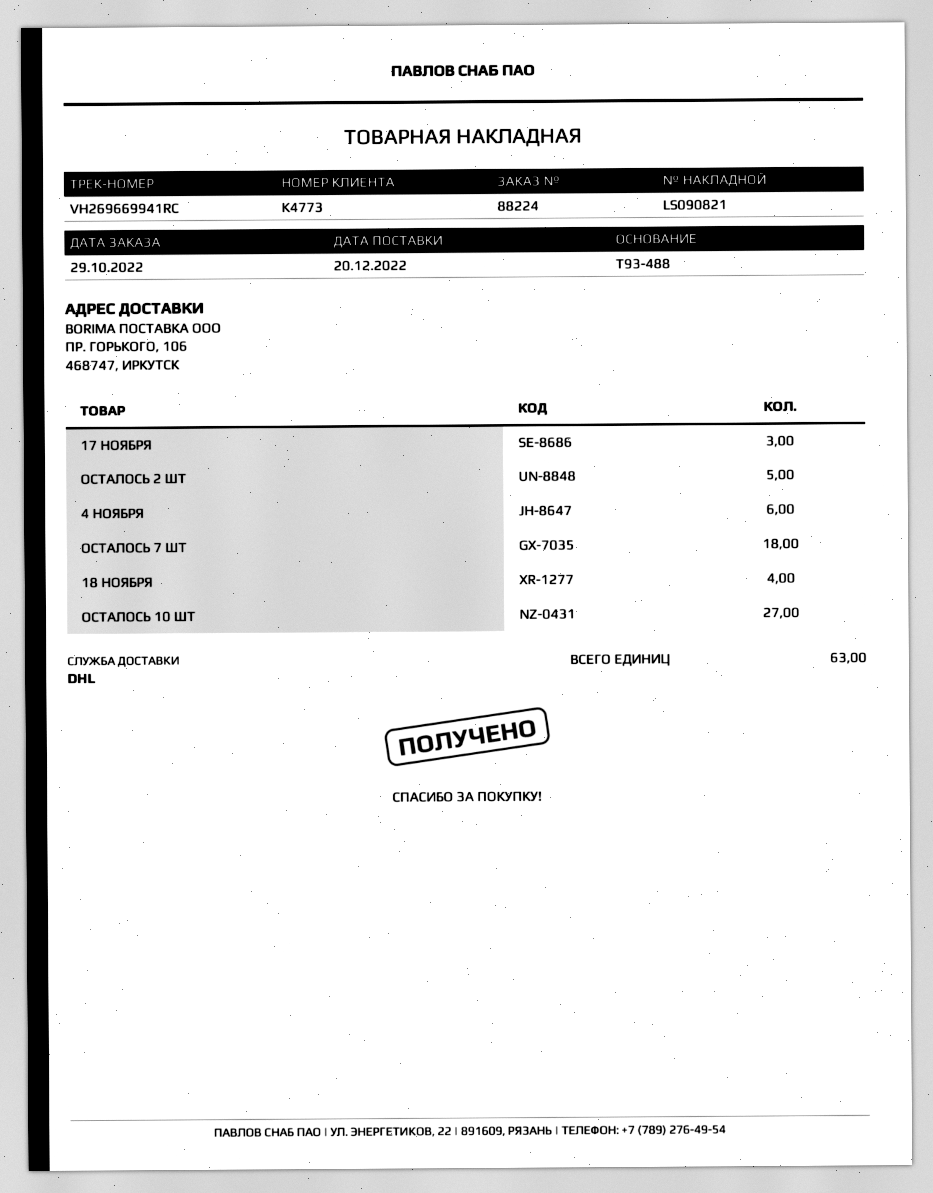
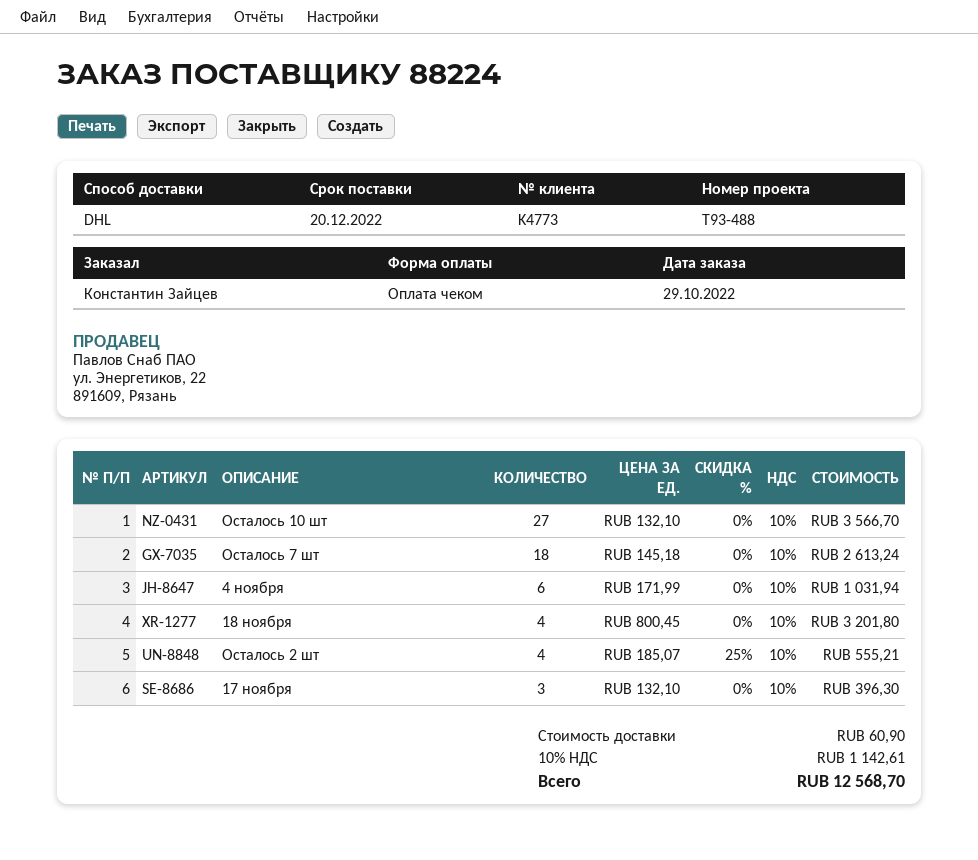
ОСТАЛОСЬ 2 ШТ: 5 -> 4

